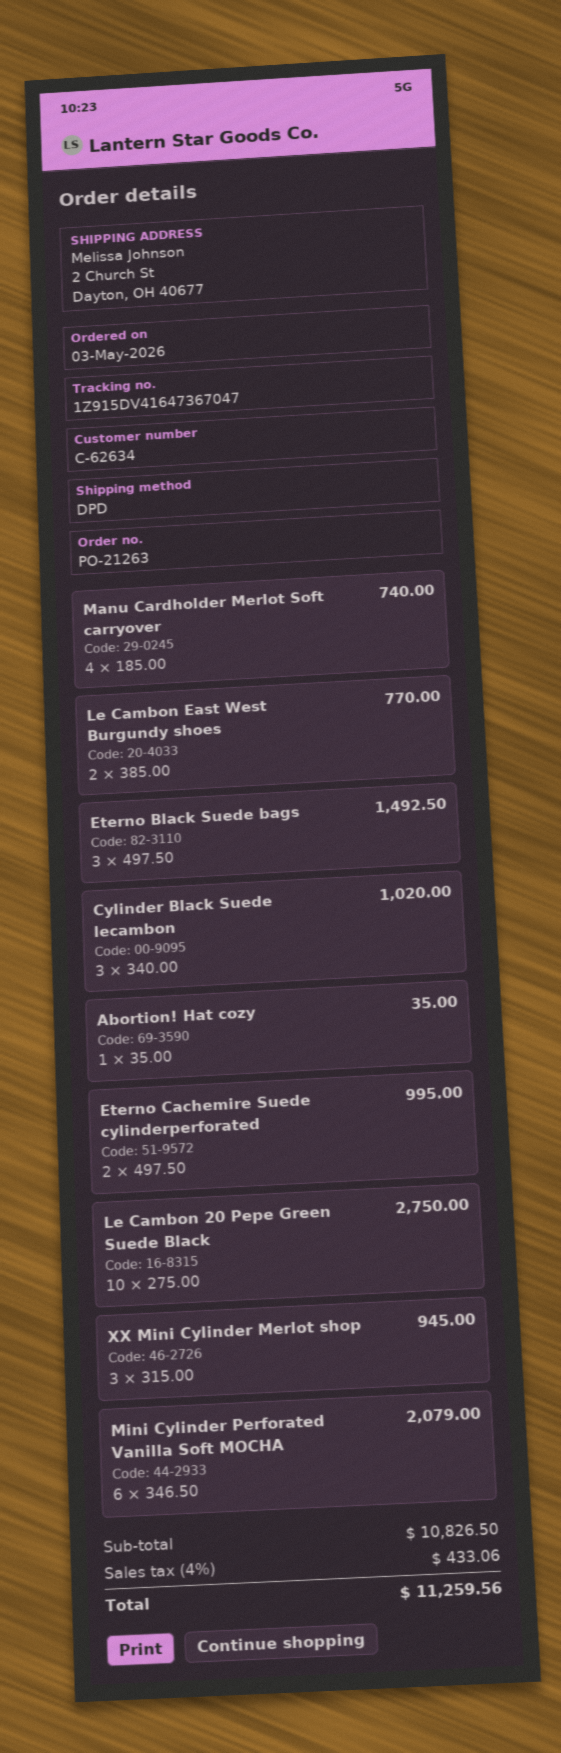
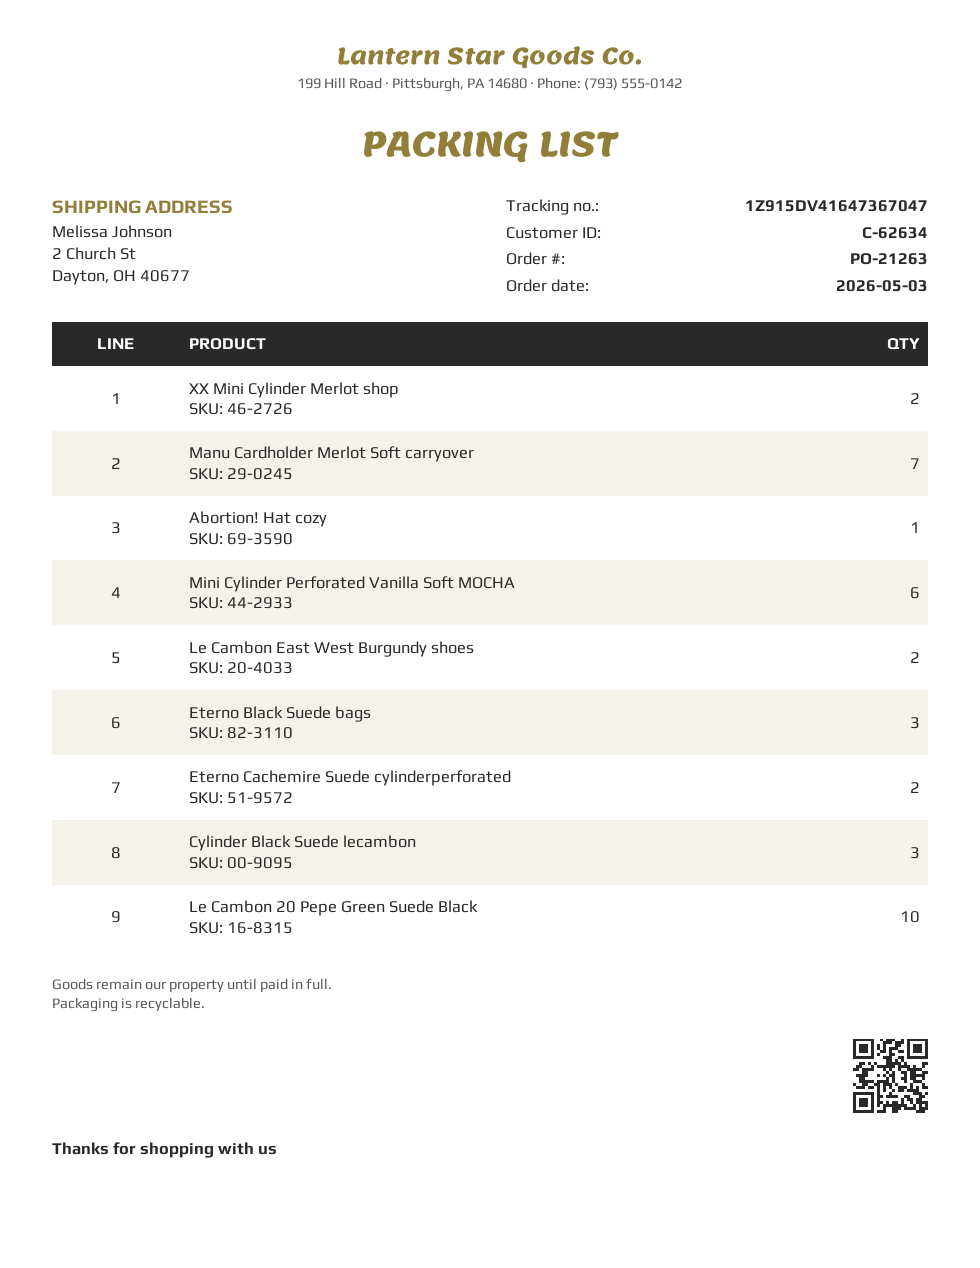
Manu Cardholder Merlot Soft carryover: 4 -> 7
XX Mini Cylinder Merlot shop: 3 -> 2

